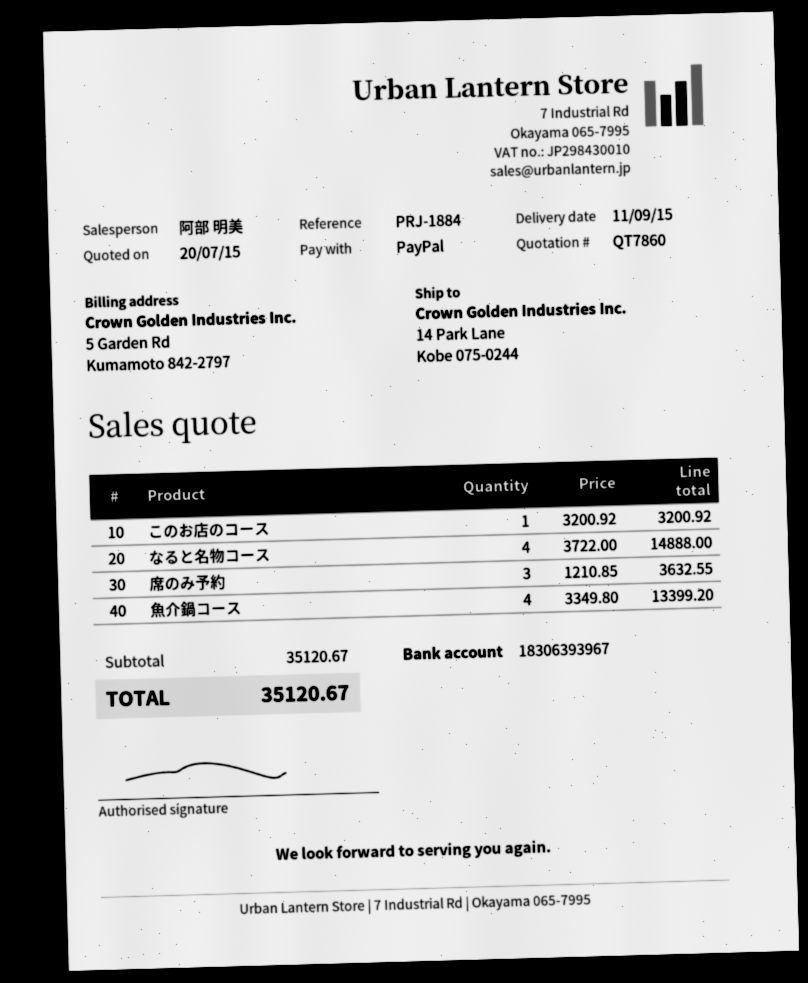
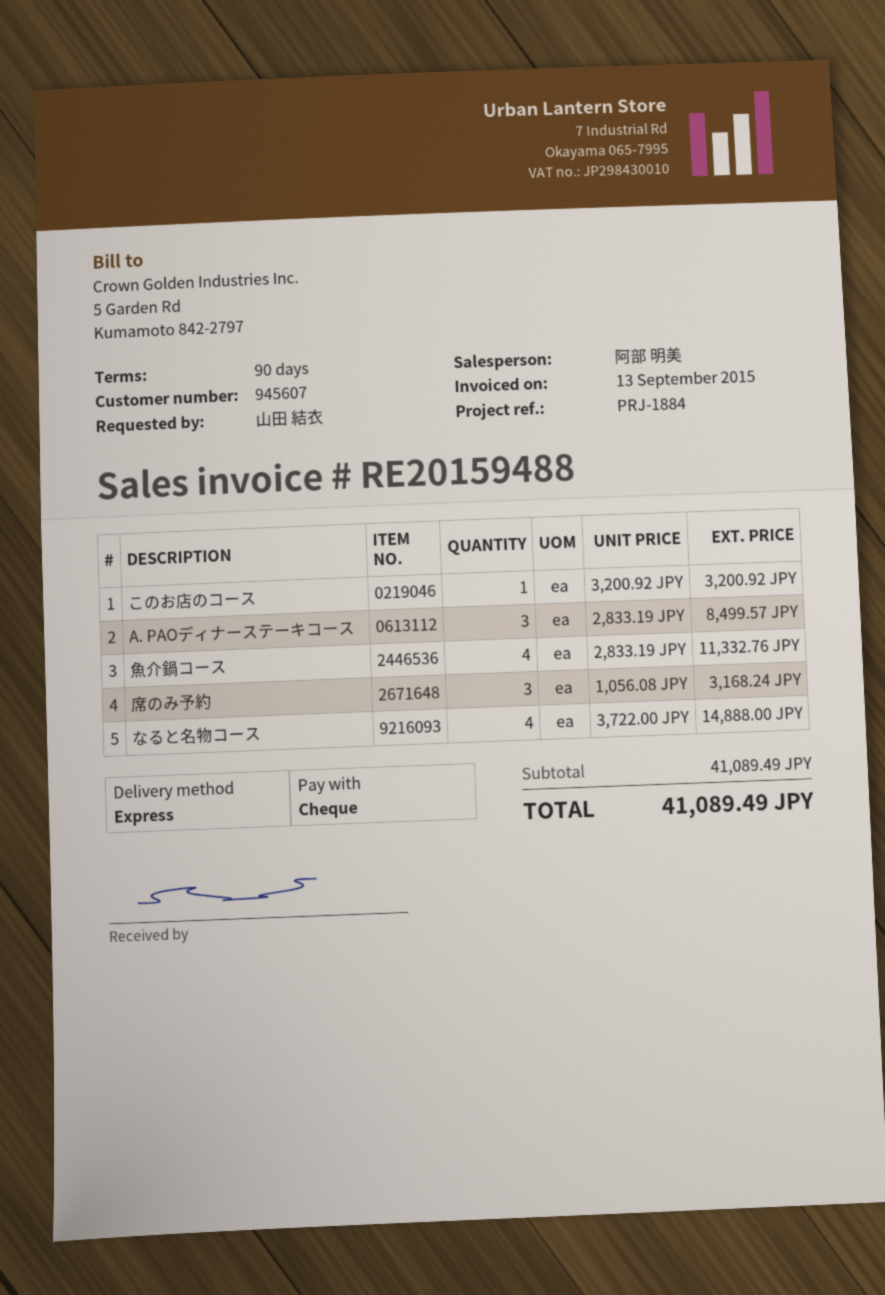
payment method: PayPal -> cheque
席のみ予約: 3 x 1210.85 = 3632.55 -> 3 x 1056.08 = 3168.24
魚介鍋コース: 4 x 3349.80 = 13399.20 -> 4 x 2833.19 = 11332.76
A. PAOディナーステーキコース: none -> 3 x 2833.19 = 8499.57
subtotal: 35120.67 -> 41089.49
total: 35120.67 -> 41089.49

